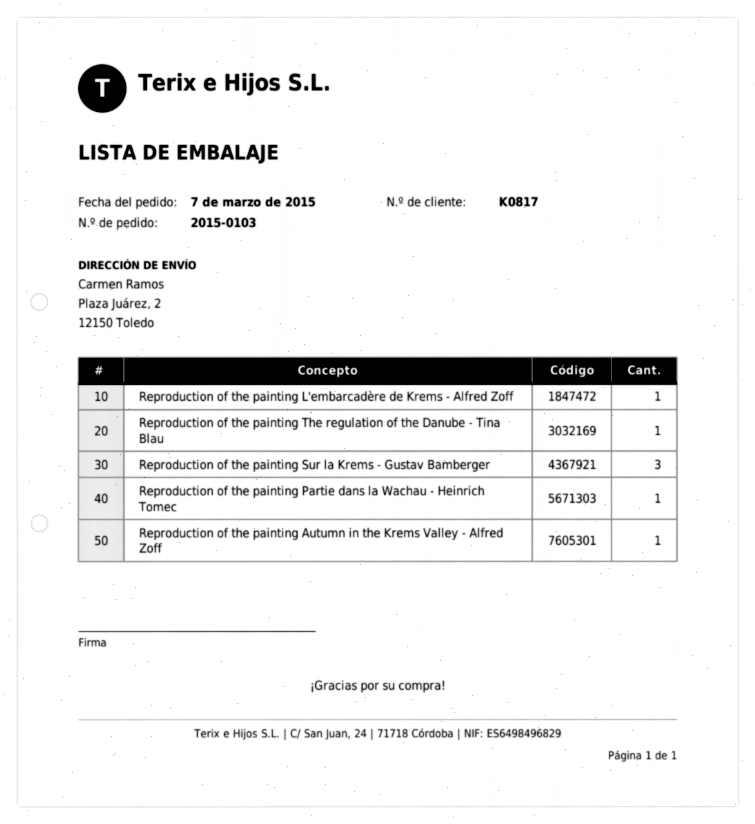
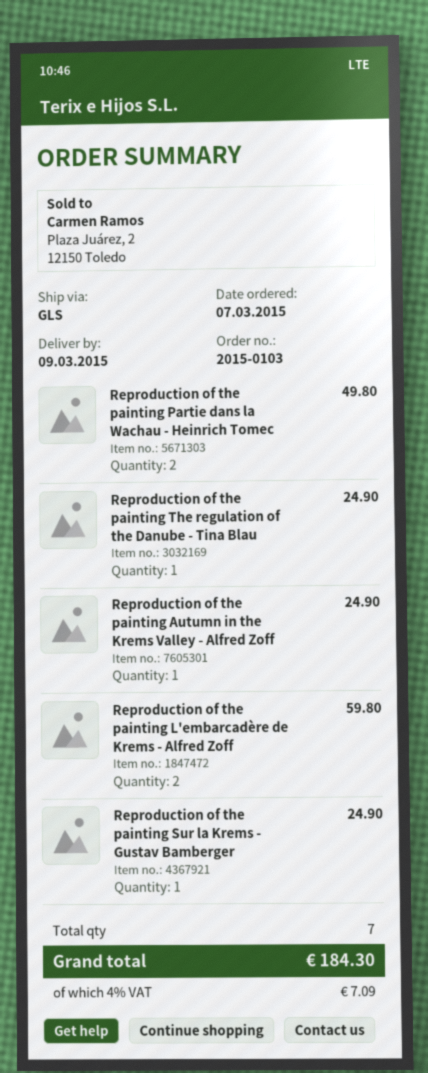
Reproduction of the painting L'embarcadère de Krems - Alfred Zoff: 1 -> 2
Reproduction of the painting Sur la Krems - Gustav Bamberger: 3 -> 1
Reproduction of the painting Partie dans la Wachau - Heinrich Tomec: 1 -> 2

